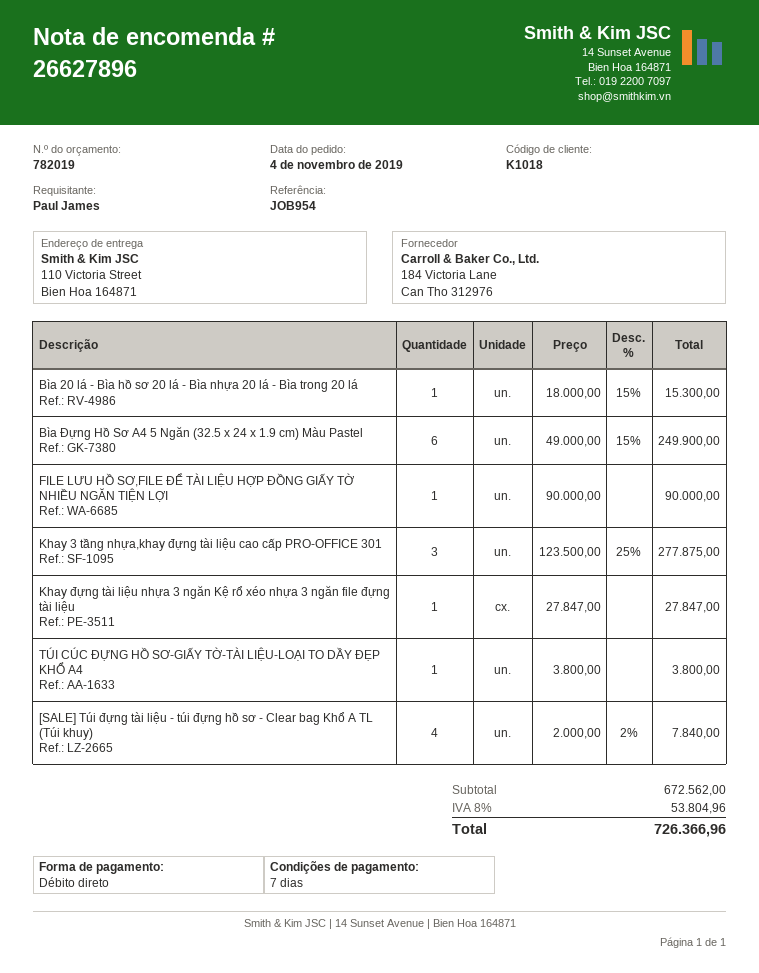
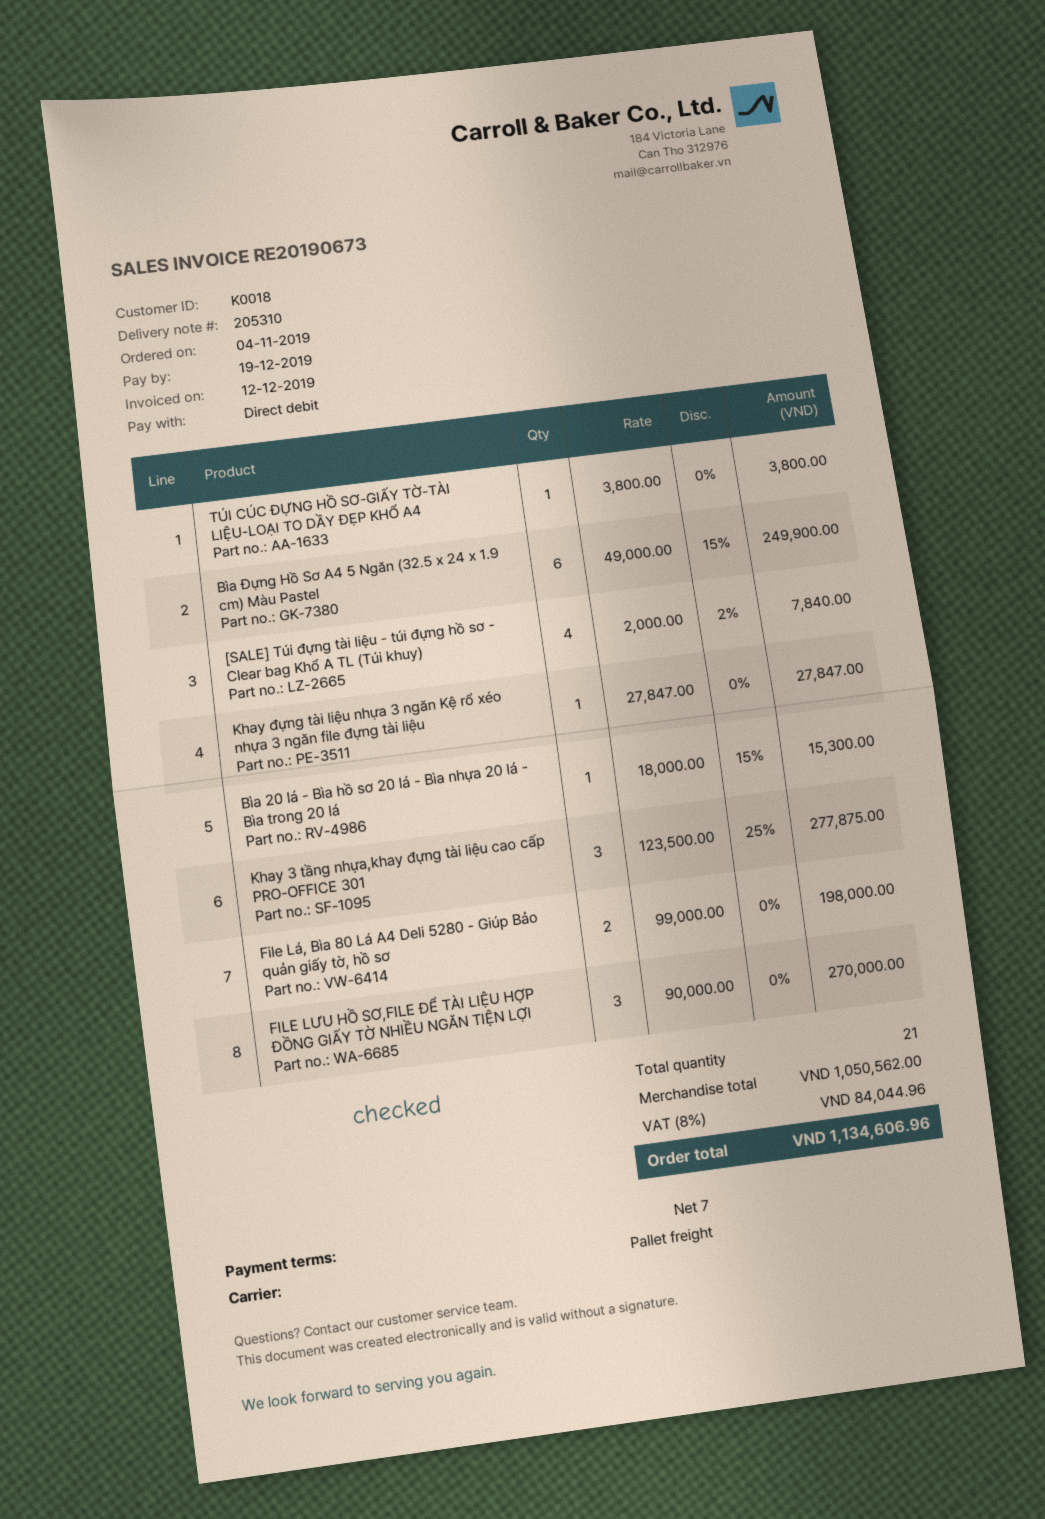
customer number: K1018 -> K0018
FILE LƯU HỒ SƠ,FILE ĐỂ TÀI LIỆU HỢP ĐỒNG GIẤY TỜ NHIỀU NGĂN TIỆN LỢI: 1 x 90000.00 = 90000.00 -> 3 x 90000.00 = 270000.00
File Lá, Bìa 80 Lá A4 Deli 5280 - Giúp Bảo quản giấy tờ, hồ sơ: none -> 2 x 99000.00 = 198000.00
subtotal: 672562.00 -> 1050562.00
tax: 8% = 53804.96 -> 8% = 84044.96
total: 726366.96 -> 1134606.96

